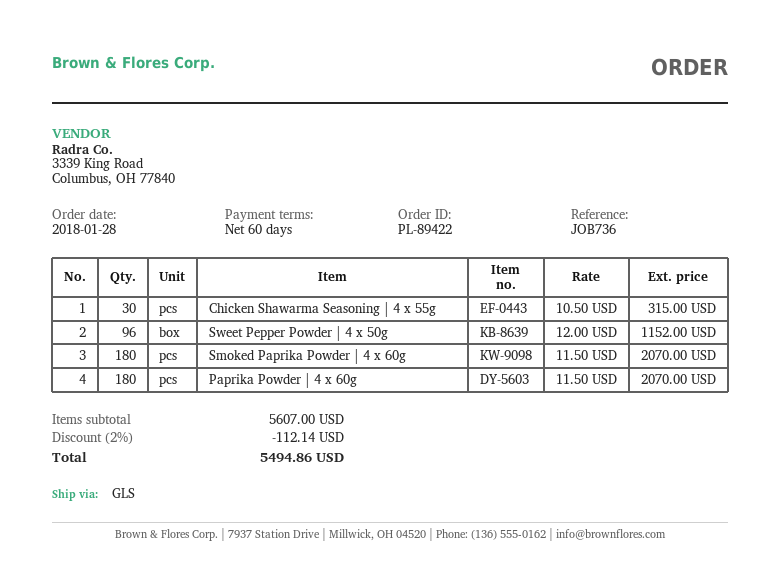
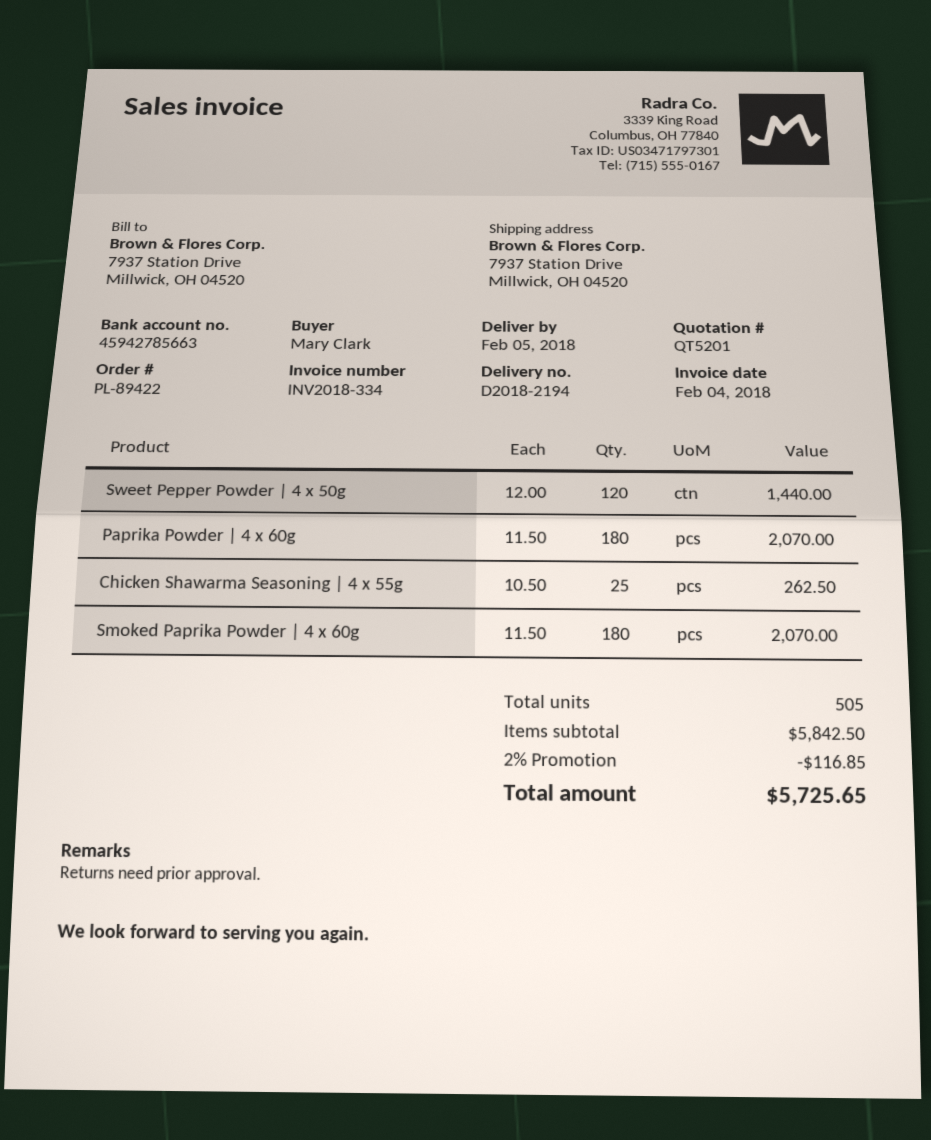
Chicken Shawarma Seasoning | 4 x 55g: 30 x 10.50 = 315.00 -> 25 x 10.50 = 262.50
Sweet Pepper Powder | 4 x 50g: 96 x 12.00 = 1152.00 -> 120 x 12.00 = 1440.00
subtotal: 5607.00 -> 5842.50
discount: 2% = 112.14 -> 2% = 116.85
total: 5494.86 -> 5725.65

